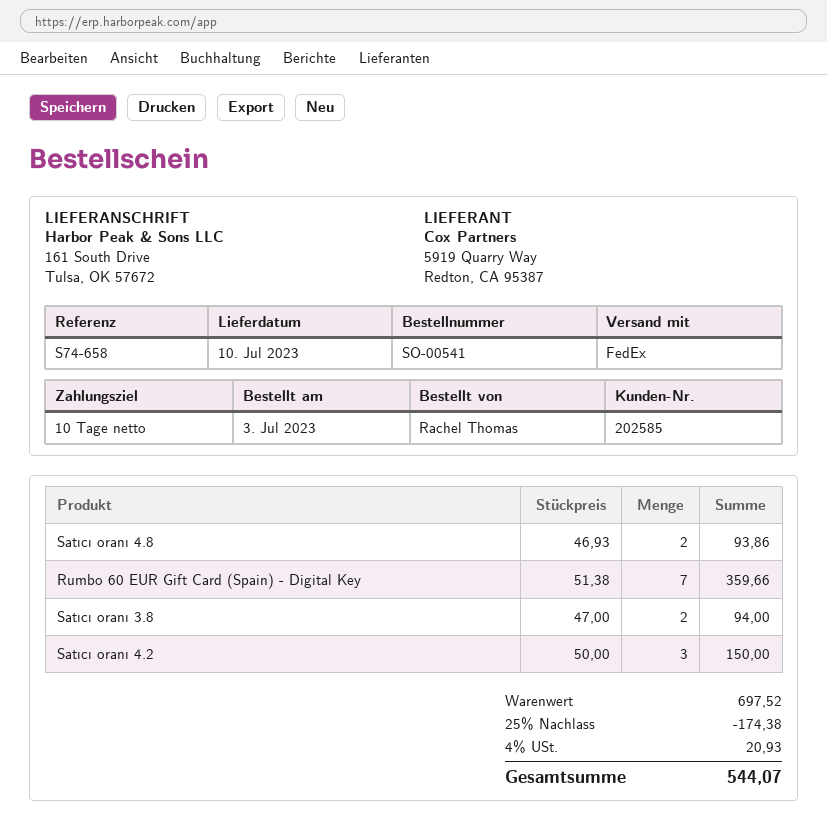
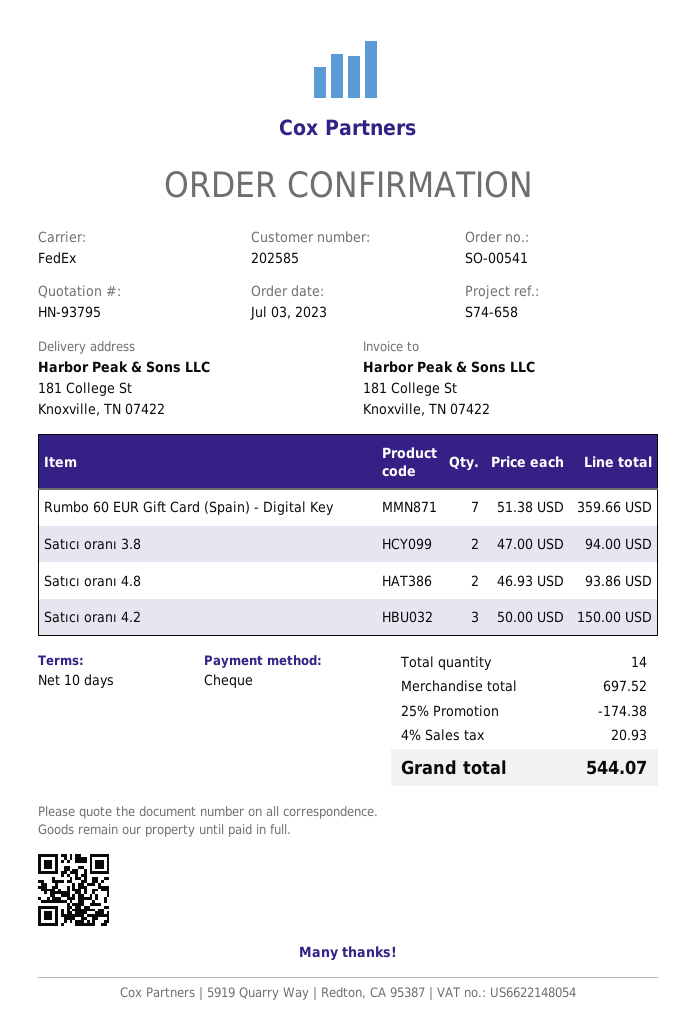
ship to: 161 South Drive, Tulsa, OK 57672 -> 181 College St, Knoxville, TN 07422

